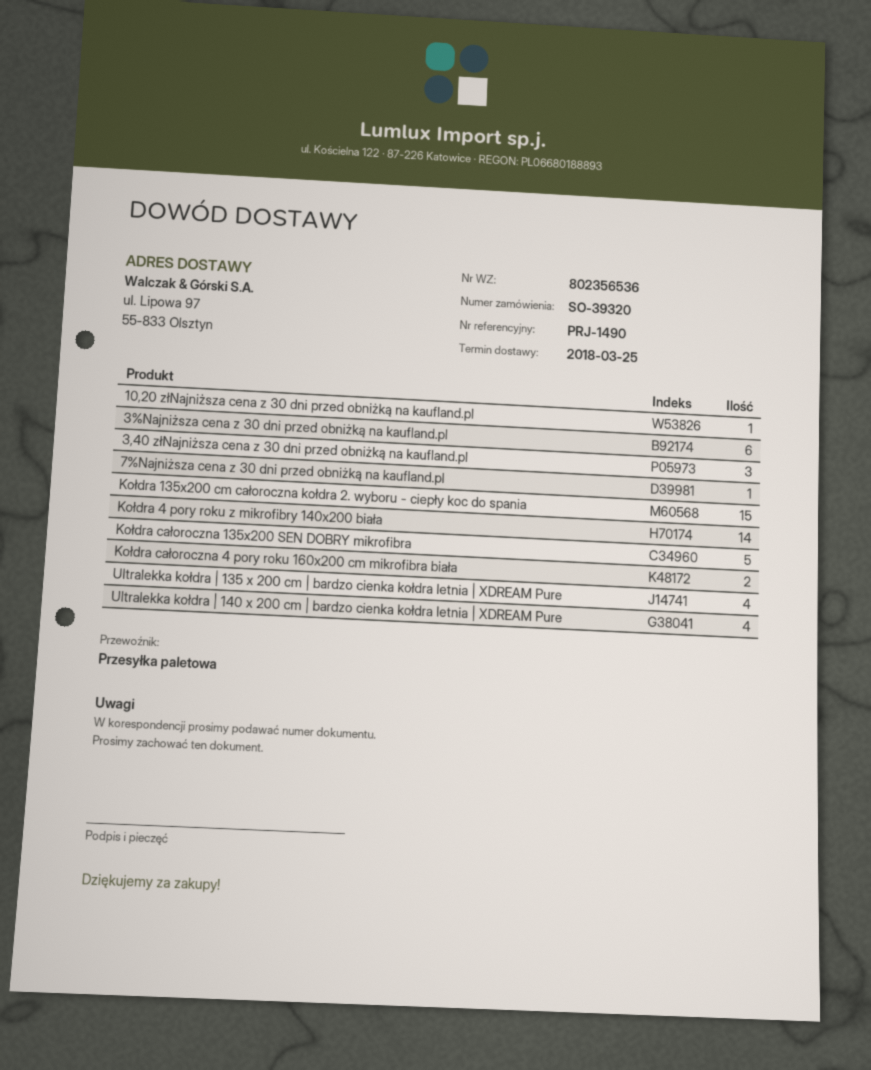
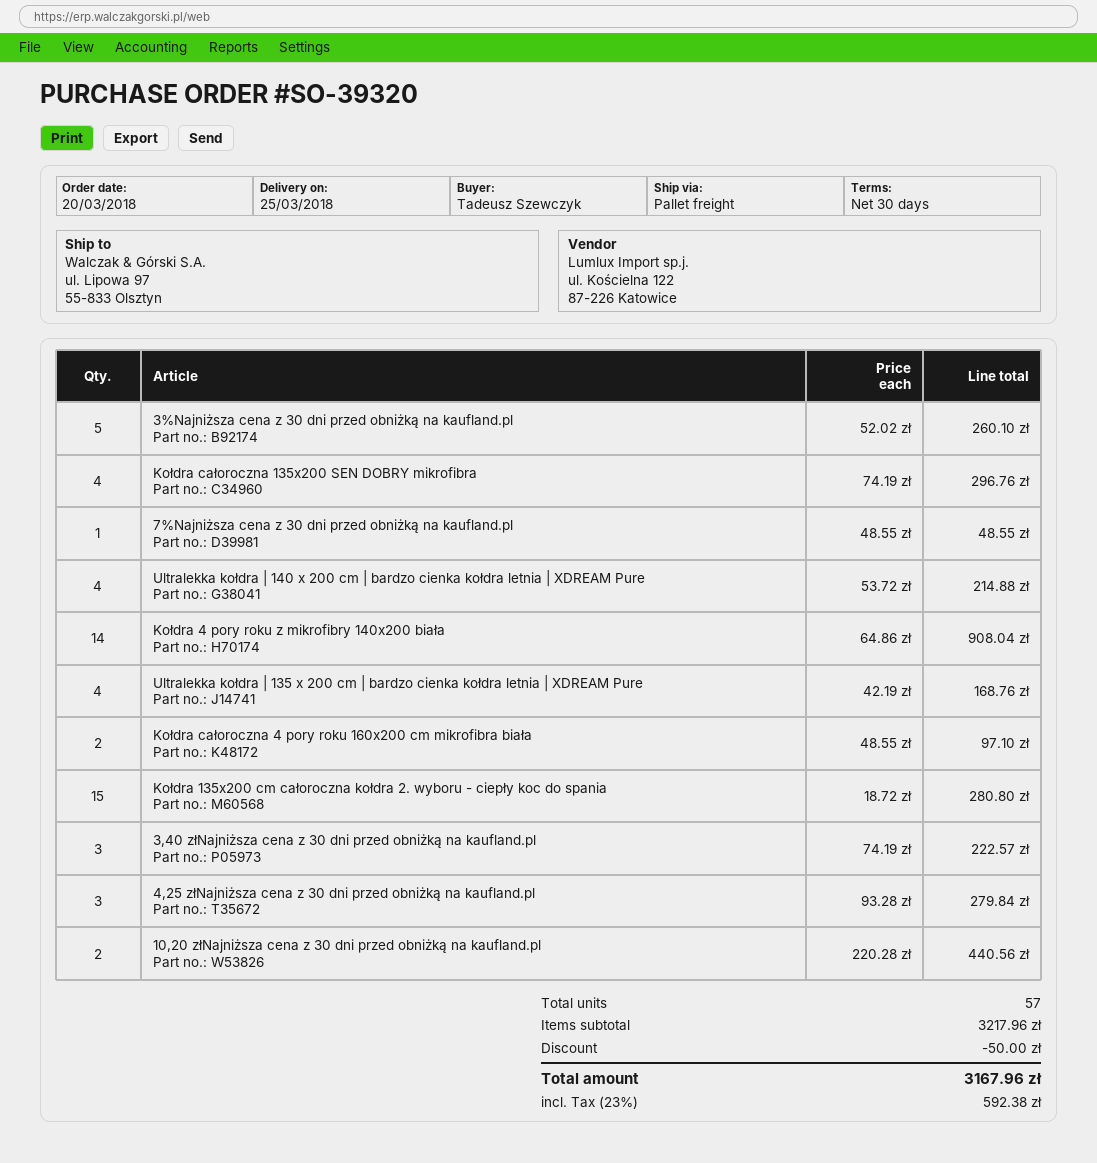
10,20 złNajniższa cena z 30 dni przed obniżką na kaufland.pl: 1 -> 2
3%Najniższa cena z 30 dni przed obniżką na kaufland.pl: 6 -> 5
Kołdra całoroczna 135x200 SEN DOBRY mikrofibra: 5 -> 4
4,25 złNajniższa cena z 30 dni przed obniżką na kaufland.pl: none -> 3

